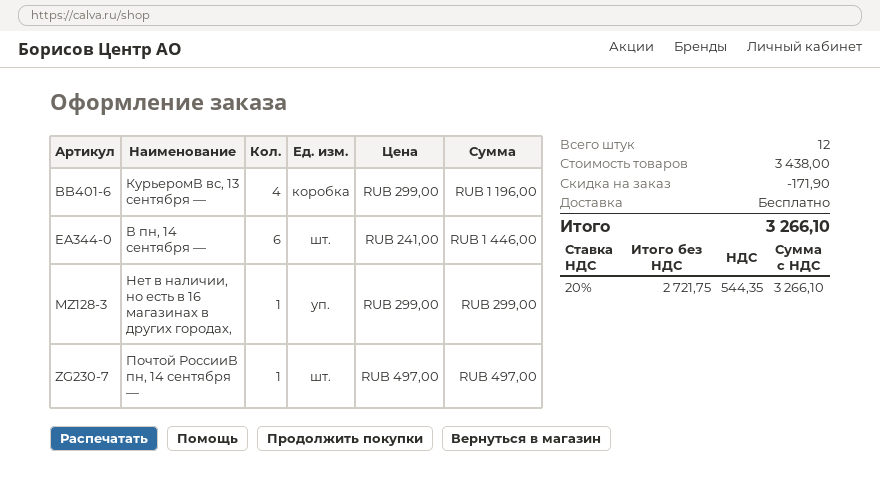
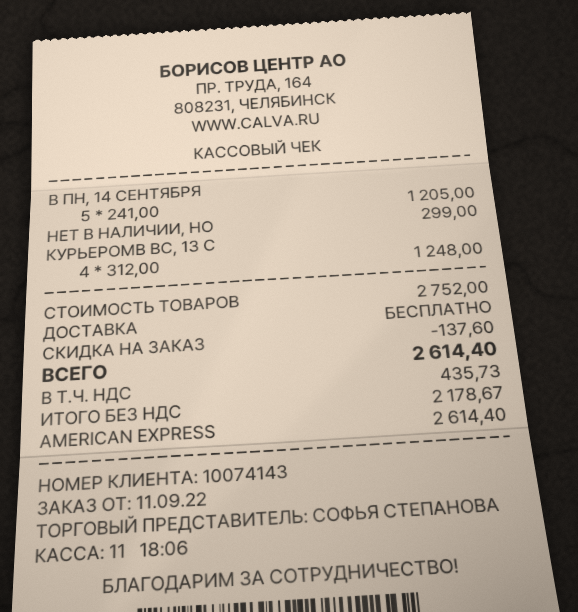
КурьеромВ вс, 13 сентября —: 4 x 299.00 = 1196.00 -> 4 x 312.00 = 1248.00
В пн, 14 сентября —: 6 x 241.00 = 1446.00 -> 5 x 241.00 = 1205.00
Почтой РоссииВ пн, 14 сентября —: 1 x 497.00 = 497.00 -> none
subtotal: 3438.00 -> 2752.00
discount: 171.90 -> 137.60
net: 2721.75 -> 2178.67
tax: 544.35 -> 435.73
total: 3266.10 -> 2614.40

